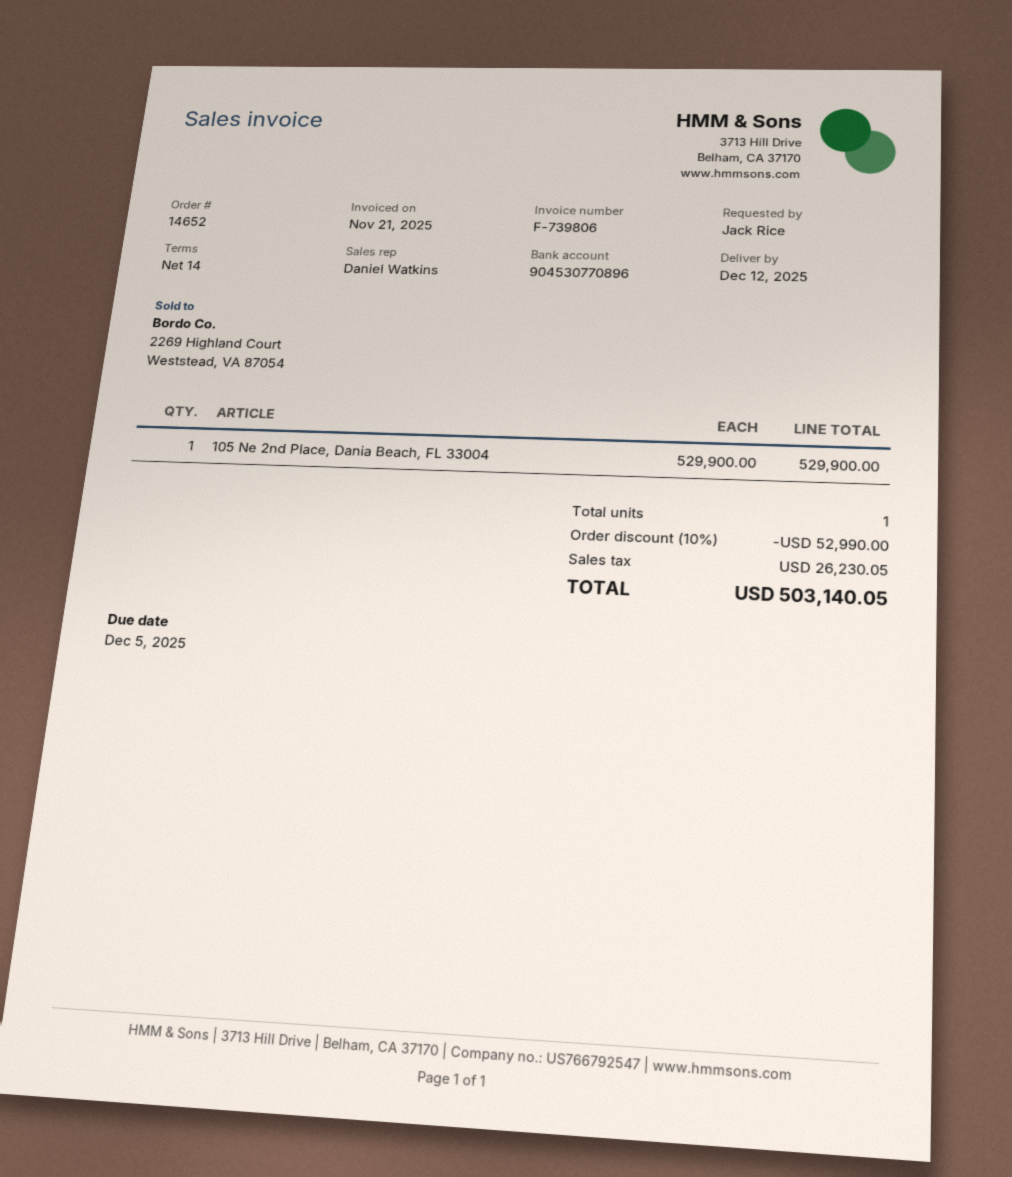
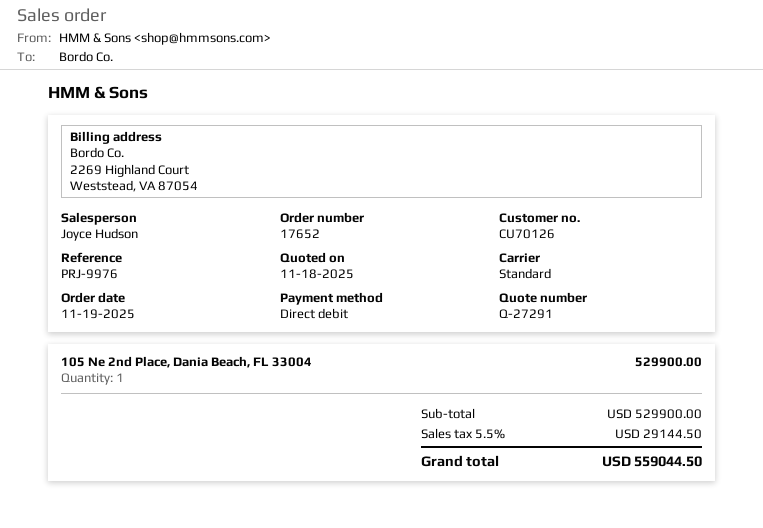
order number: 14652 -> 17652
sales rep: Daniel Watkins -> Joyce Hudson
discount: 10% = 52990.00 -> none
tax: 26230.05 -> 29144.50
total: 503140.05 -> 559044.50

